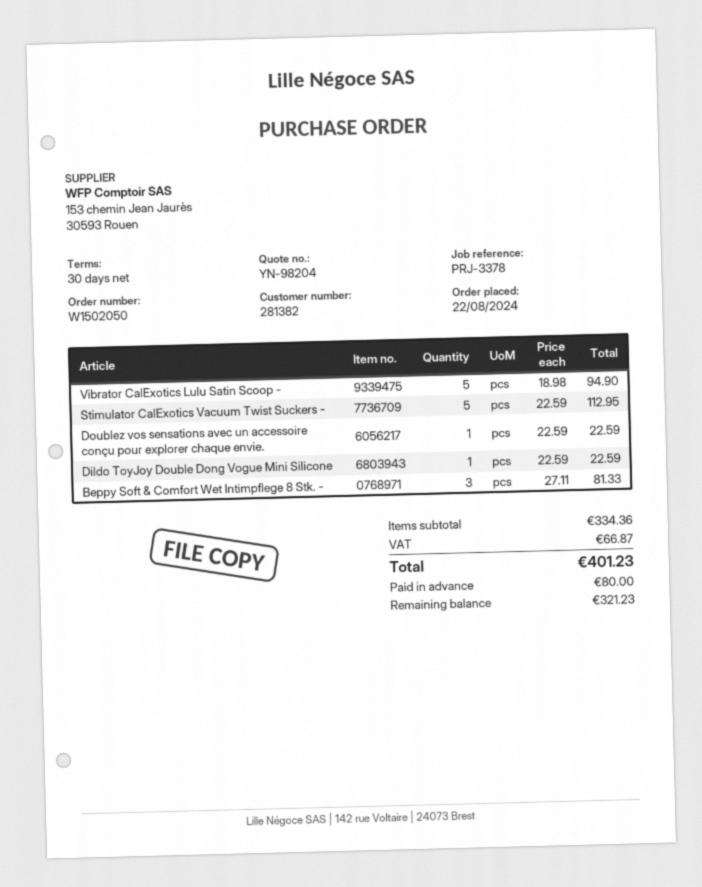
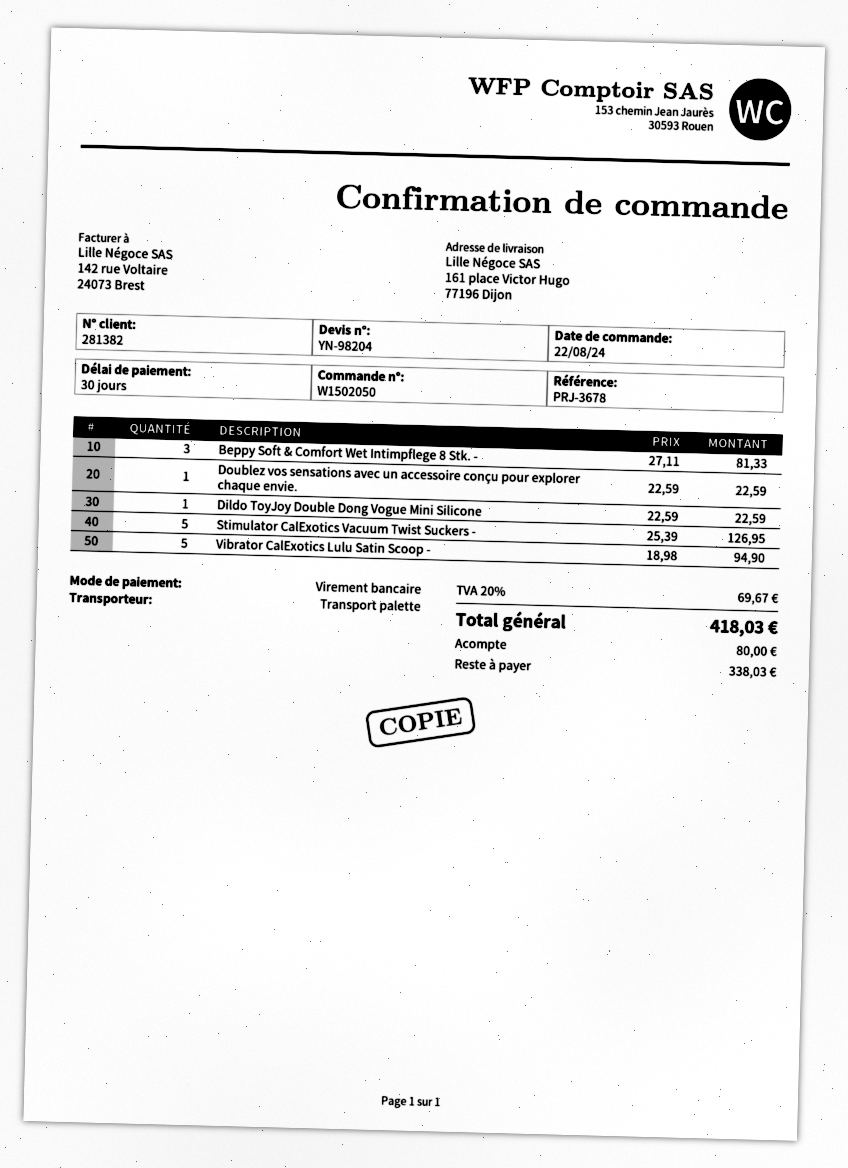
reference: PRJ-3378 -> PRJ-3678
Stimulator CalExotics Vacuum Twist Suckers -: 5 x 22.59 = 112.95 -> 5 x 25.39 = 126.95
tax: 66.87 -> 69.67
total: 401.23 -> 418.03
balance: 321.23 -> 338.03

